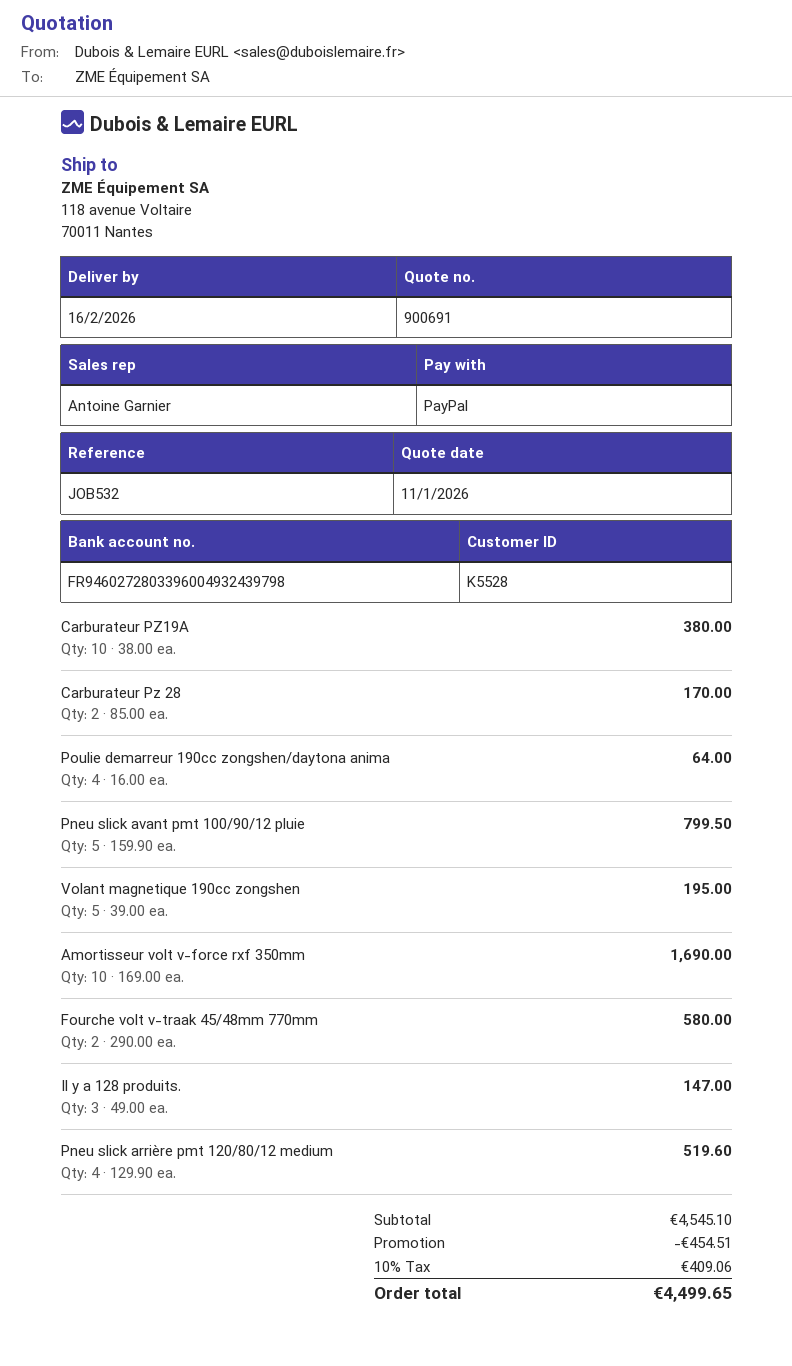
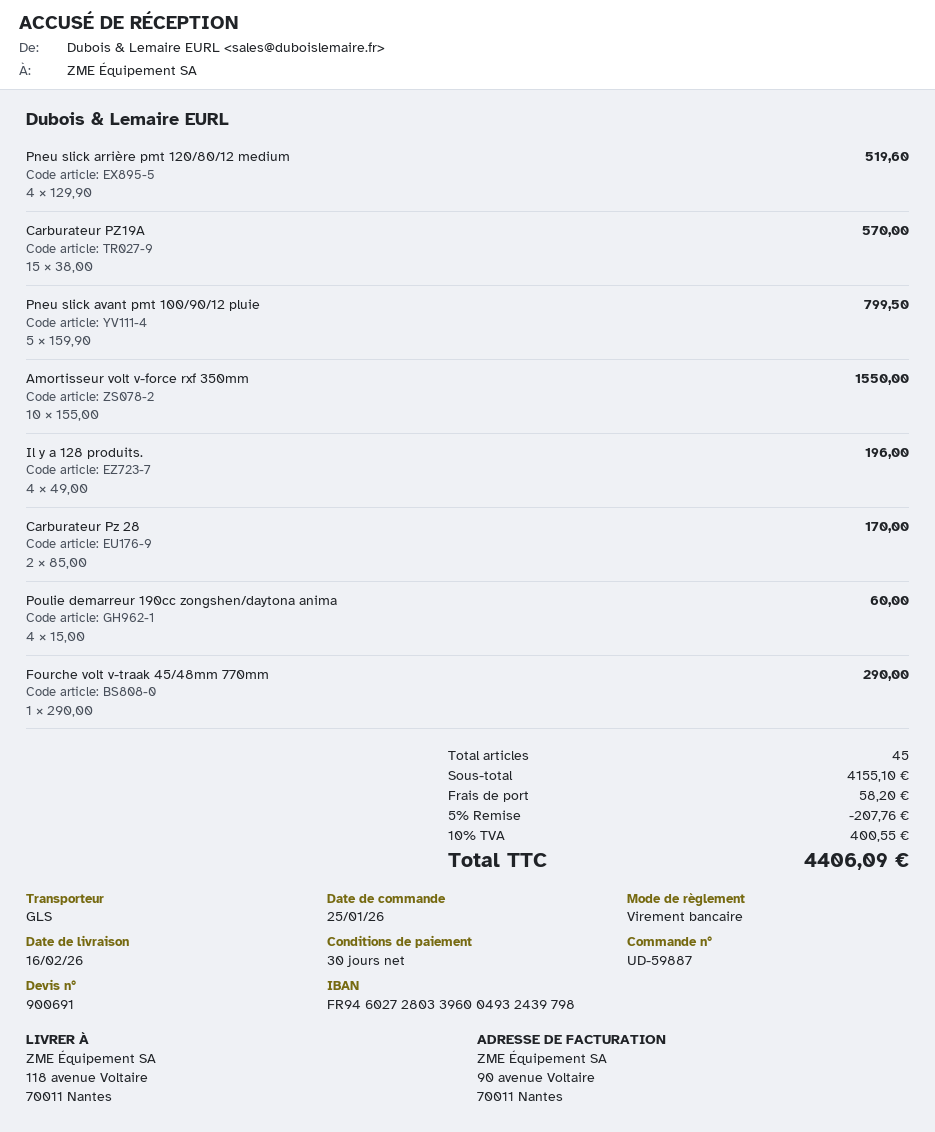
payment method: PayPal -> bank transfer
Carburateur PZ19A: 10 x 38.00 = 380.00 -> 15 x 38.00 = 570.00
Poulie demarreur 190cc zongshen/daytona anima: 4 x 16.00 = 64.00 -> 4 x 15.00 = 60.00
Volant magnetique 190cc zongshen: 5 x 39.00 = 195.00 -> none
Amortisseur volt v-force rxf 350mm: 10 x 169.00 = 1690.00 -> 10 x 155.00 = 1550.00
Fourche volt v-traak 45/48mm 770mm: 2 x 290.00 = 580.00 -> 1 x 290.00 = 290.00
Il y a 128 produits.: 3 x 49.00 = 147.00 -> 4 x 49.00 = 196.00
subtotal: 4545.10 -> 4155.10
discount: 454.51 -> 207.76
shipping: none -> 58.20
tax: 10% = 409.06 -> 10% = 400.55
total: 4499.65 -> 4406.09

